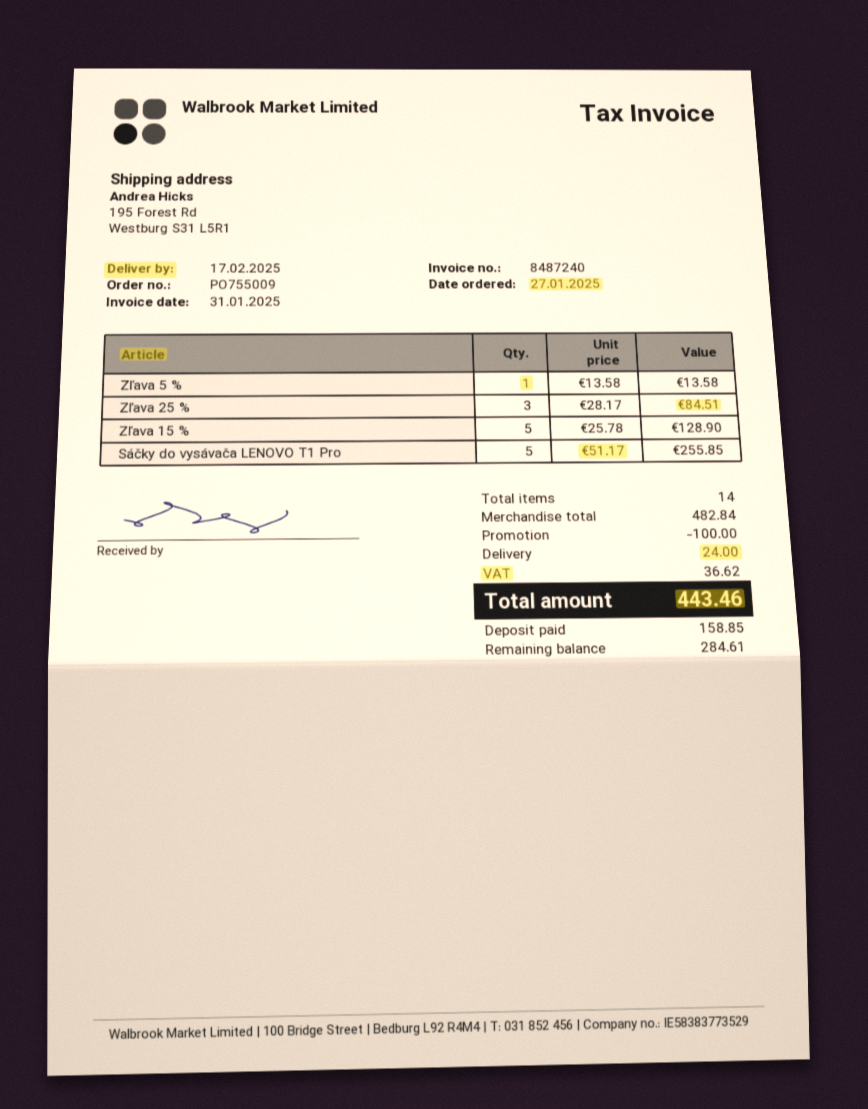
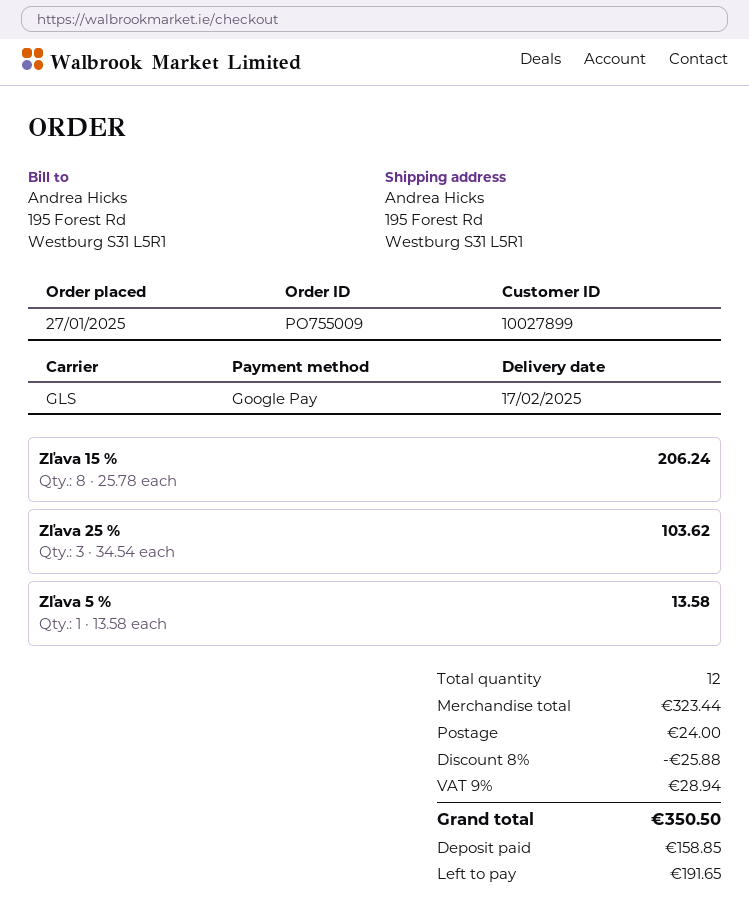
Zľava 25 %: 3 x 28.17 = 84.51 -> 3 x 34.54 = 103.62
Zľava 15 %: 5 x 25.78 = 128.90 -> 8 x 25.78 = 206.24
Sáčky do vysávača LENOVO T1 Pro: 5 x 51.17 = 255.85 -> none
total quantity: 14 -> 12
subtotal: 482.84 -> 323.44
discount: 100.00 -> 25.88
tax: 36.62 -> 28.94
total: 443.46 -> 350.50
balance: 284.61 -> 191.65

